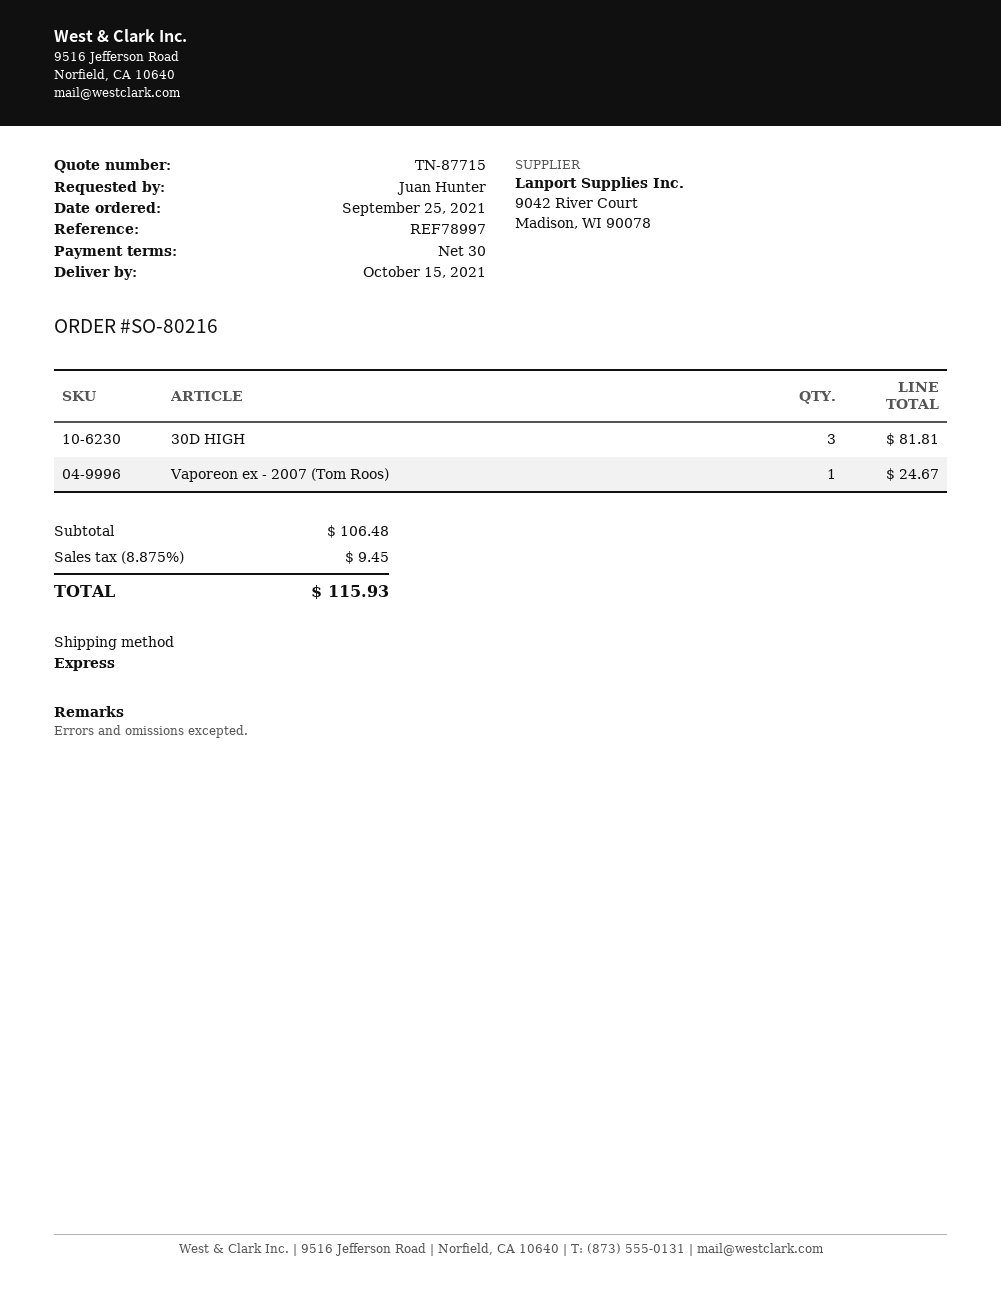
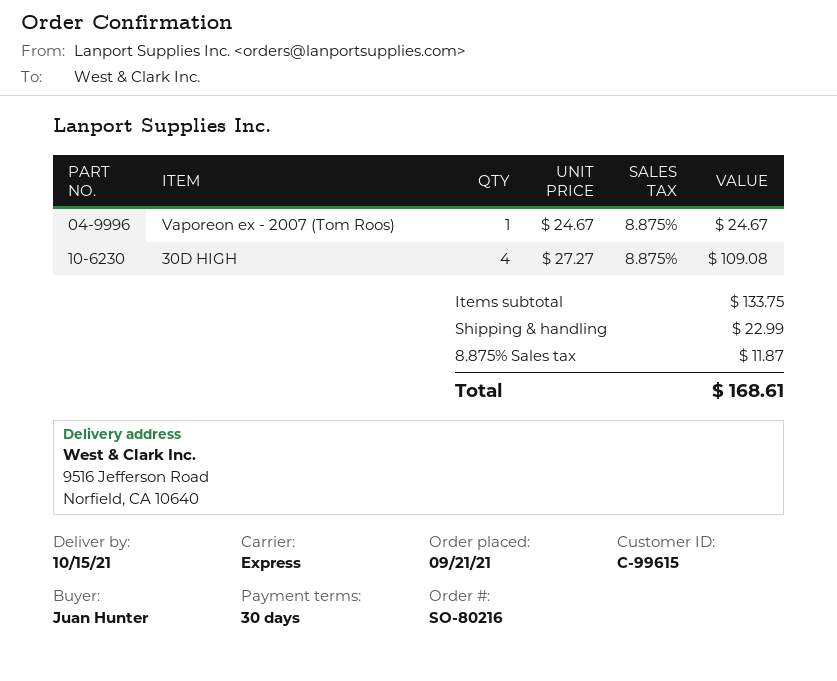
order date: 2021-09-25 -> 2021-09-21
30D HIGH: 3 for 81.81 -> 4 for 109.08
subtotal: 106.48 -> 133.75
shipping: none -> 22.99
tax: 8.875% = 9.45 -> 8.875% = 11.87
total: 115.93 -> 168.61

